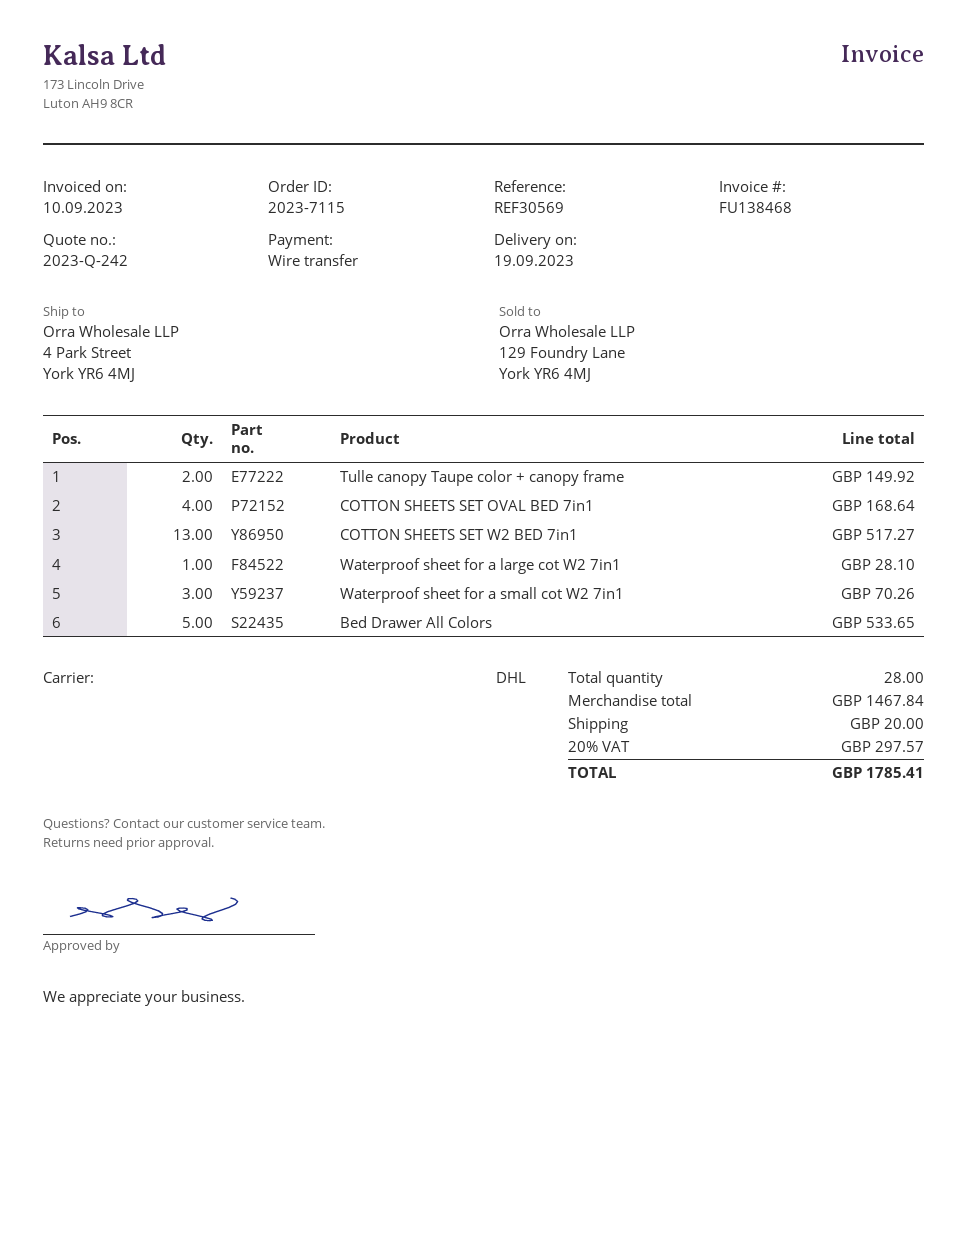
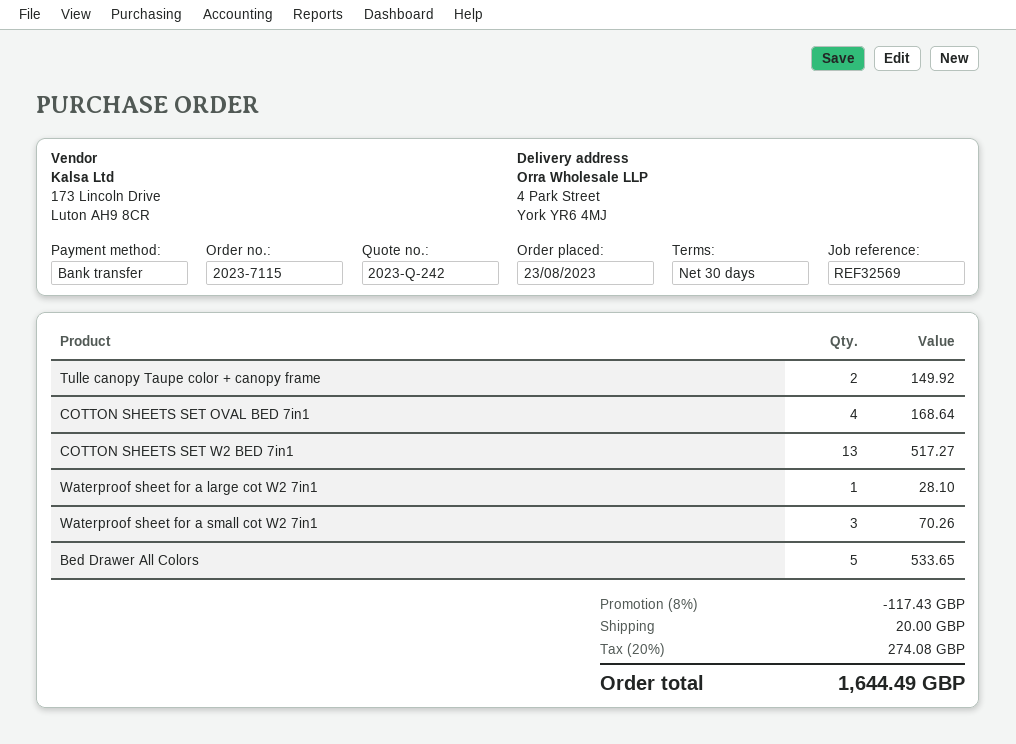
reference: REF30569 -> REF32569
discount: none -> 8% = 117.43
tax: 20% = 297.57 -> 20% = 274.08
total: 1785.41 -> 1644.49

